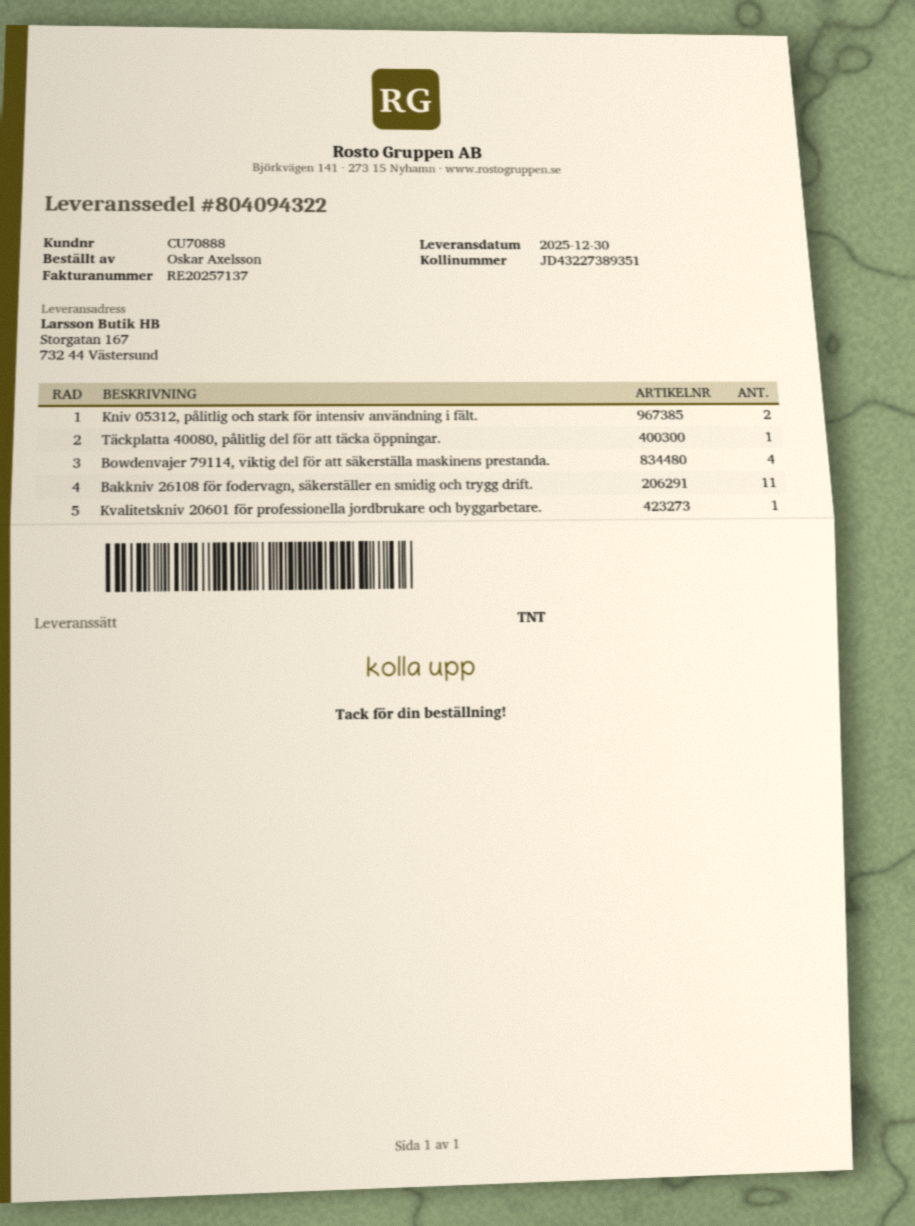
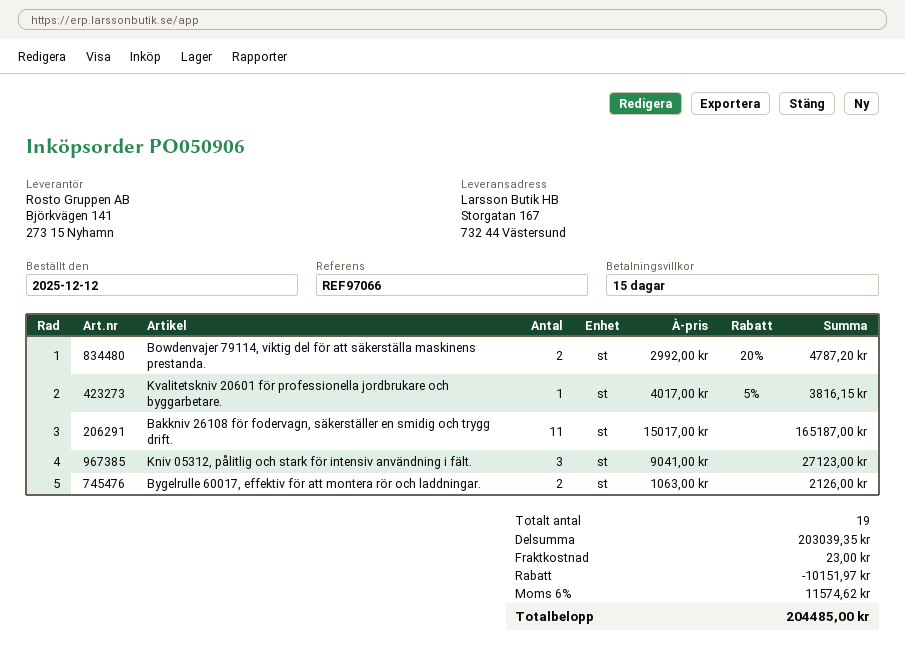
Kniv 05312, pålitlig och stark för intensiv användning i fält.: 2 -> 3
Täckplatta 40080, pålitlig del för att täcka öppningar.: 1 -> none
Bowdenvajer 79114, viktig del för att säkerställa maskinens prestanda.: 4 -> 2
Bygelrulle 60017, effektiv för att montera rör och laddningar.: none -> 2

